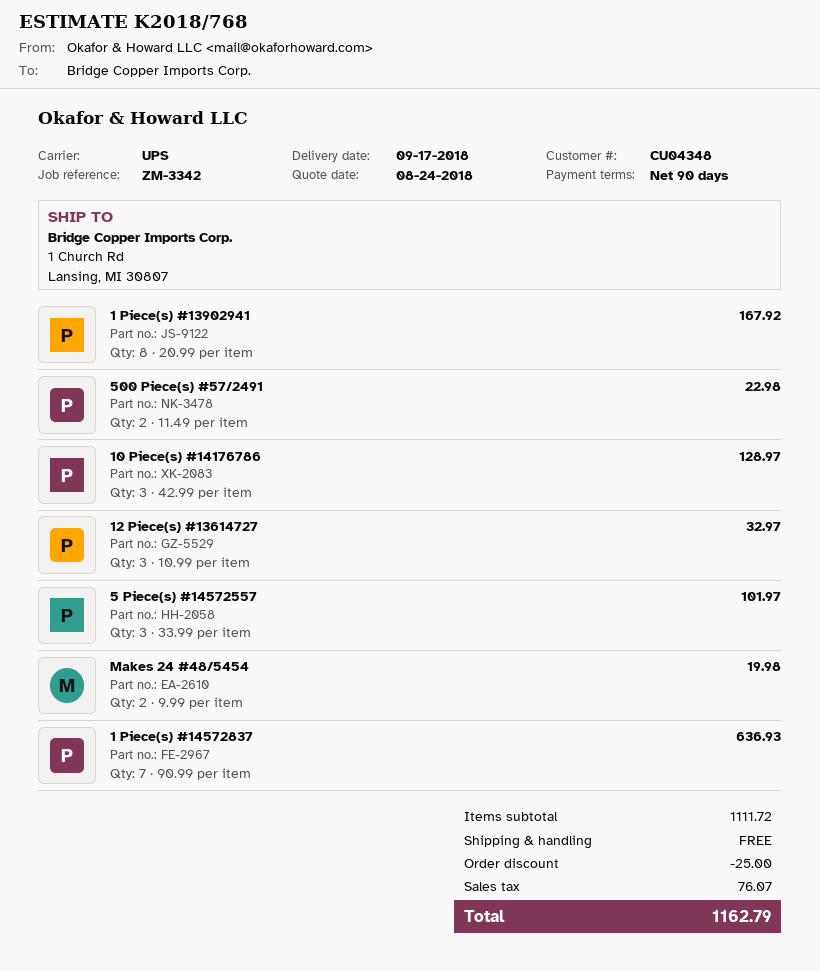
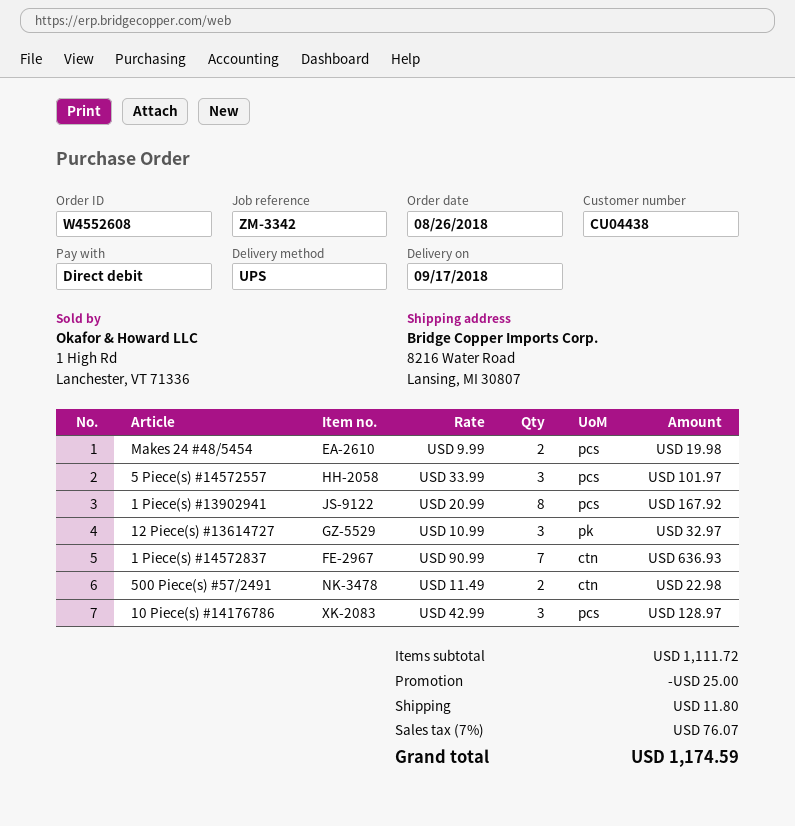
customer number: CU04348 -> CU04438
ship to: 1 Church Rd, Lansing, MI 30807 -> 8216 Water Road, Lansing, MI 30807
shipping: 0.00 -> 11.80
total: 1162.79 -> 1174.59

